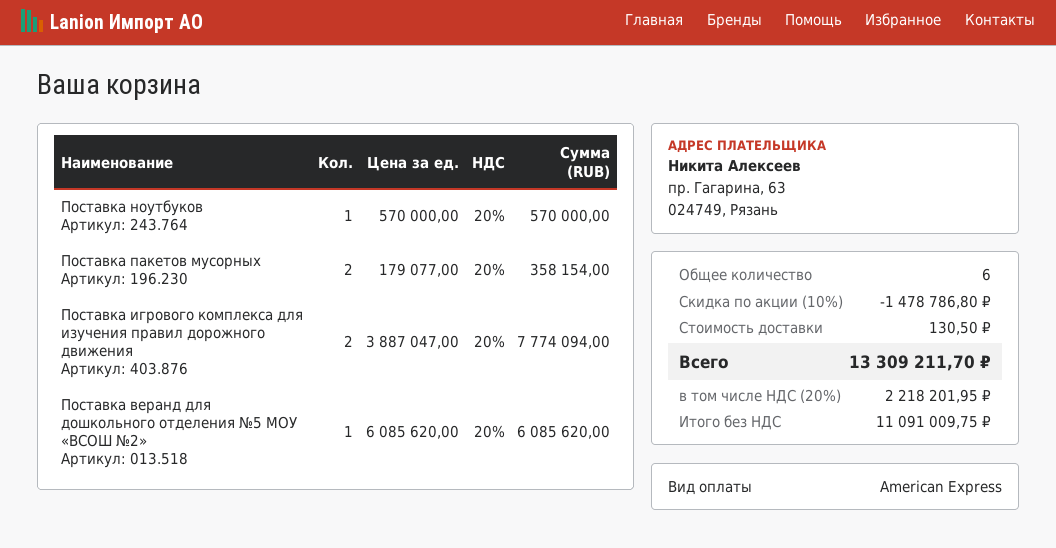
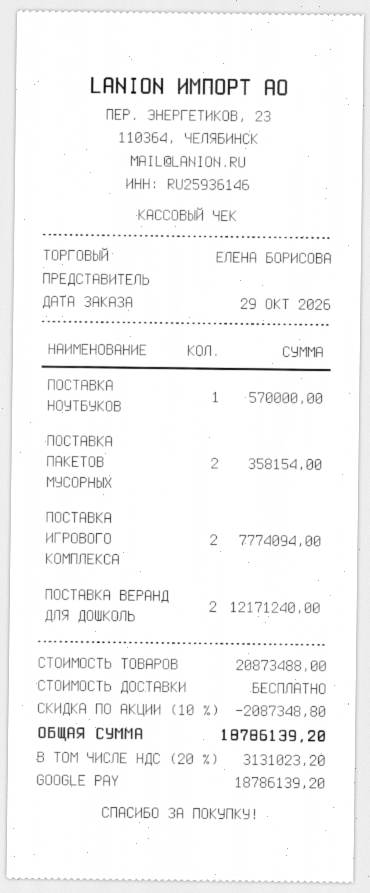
payment method: American Express -> Google Pay
Поставка веранд для дошкольного отделения №5 МОУ «ВСОШ №2»: 1 for 6085620.00 -> 2 for 12171240.00
discount: 10% = 1478786.80 -> 10% = 2087348.80
shipping: 130.50 -> 0.00
tax: 20% = 2218201.95 -> 20% = 3131023.20
total: 13309211.70 -> 18786139.20

